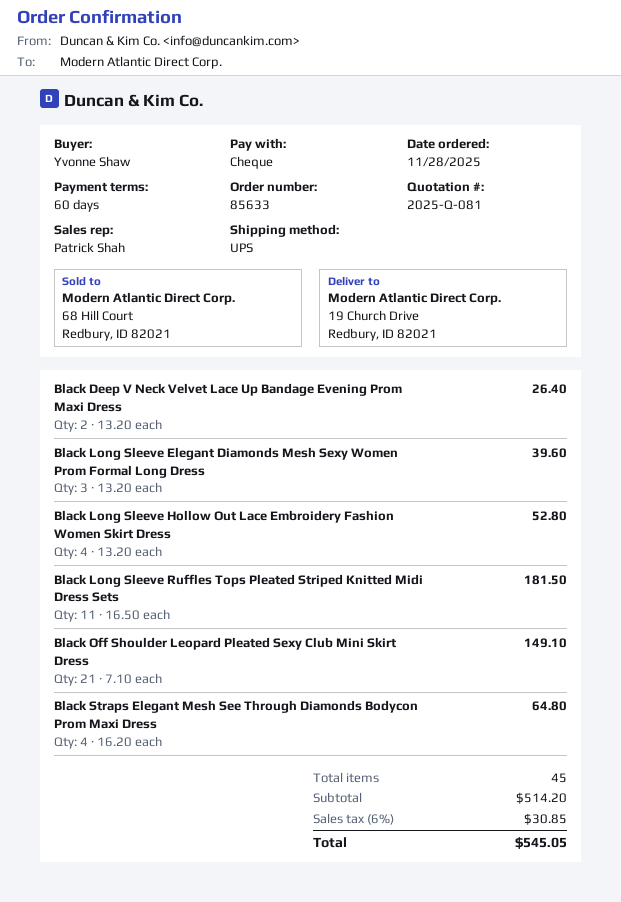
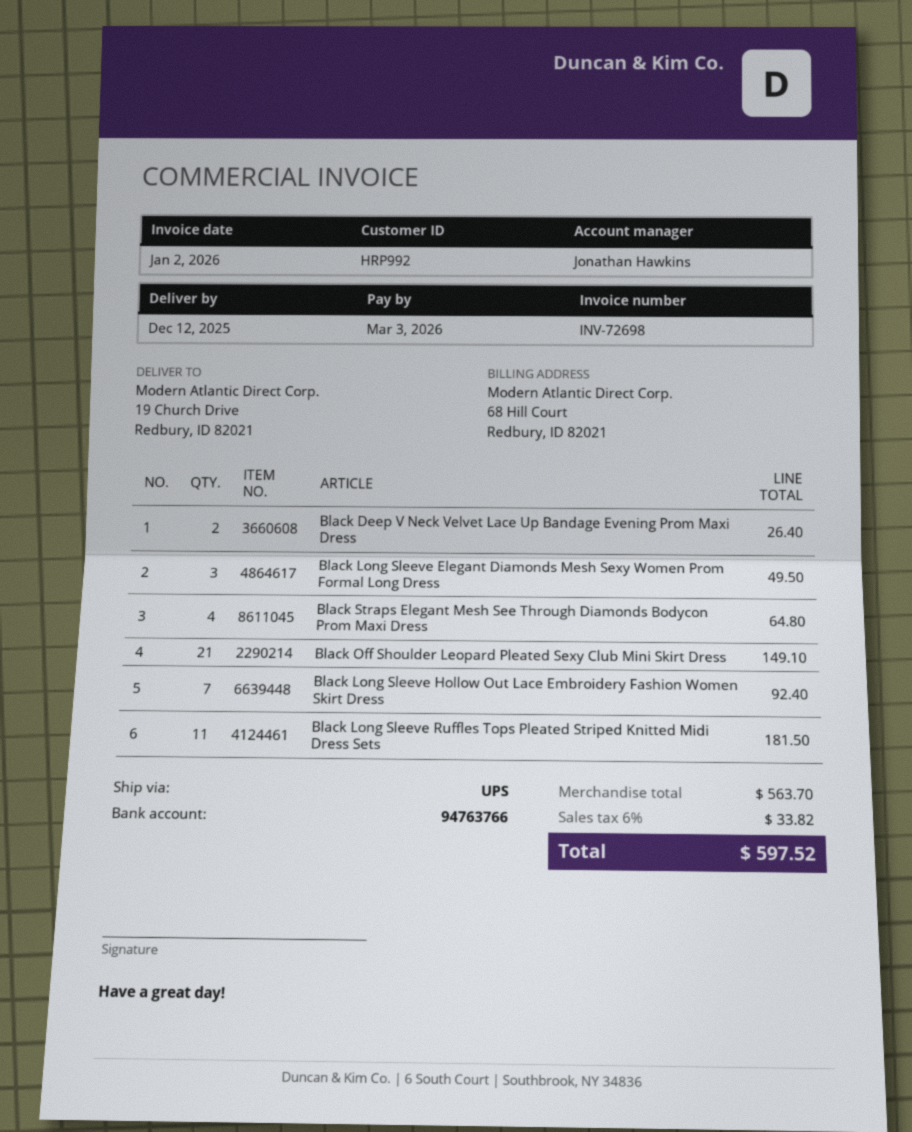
sales rep: Patrick Shah -> Jonathan Hawkins
Black Long Sleeve Elegant Diamonds Mesh Sexy Women Prom Formal Long Dress: 3 for 39.60 -> 3 for 49.50
Black Long Sleeve Hollow Out Lace Embroidery Fashion Women Skirt Dress: 4 for 52.80 -> 7 for 92.40
subtotal: 514.20 -> 563.70
tax: 6% = 30.85 -> 6% = 33.82
total: 545.05 -> 597.52

